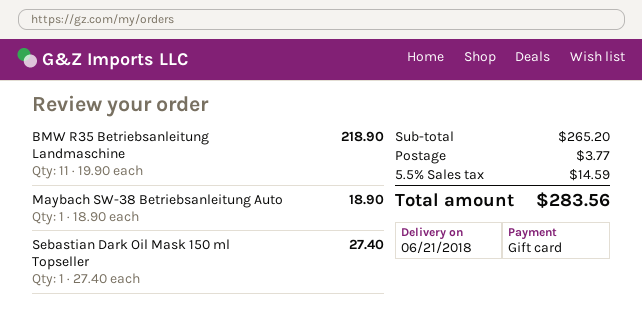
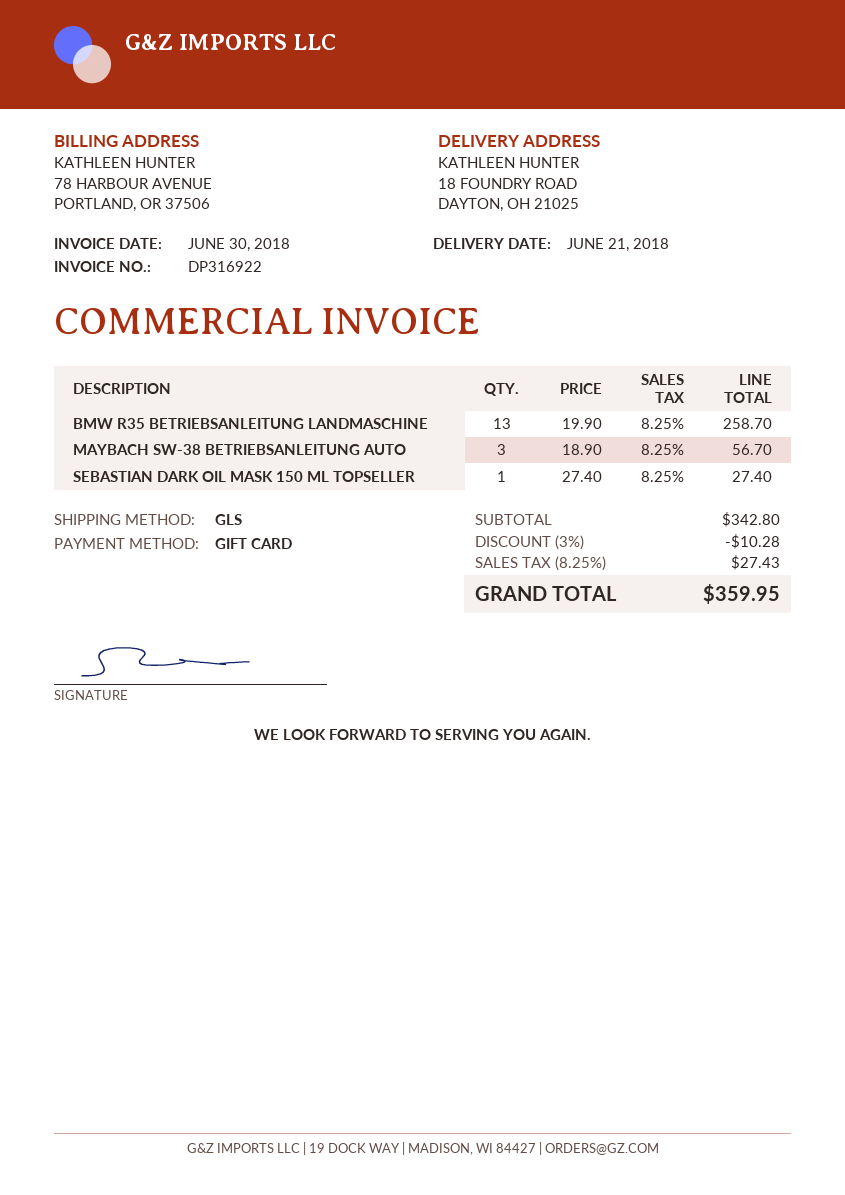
BMW R35 Betriebsanleitung Landmaschine: 11 x 19.90 = 218.90 -> 13 x 19.90 = 258.70
Maybach SW-38 Betriebsanleitung Auto: 1 x 18.90 = 18.90 -> 3 x 18.90 = 56.70
subtotal: 265.20 -> 342.80
discount: none -> 3% = 10.28
shipping: 3.77 -> none
tax: 5.5% = 14.59 -> 8.25% = 27.43
total: 283.56 -> 359.95

